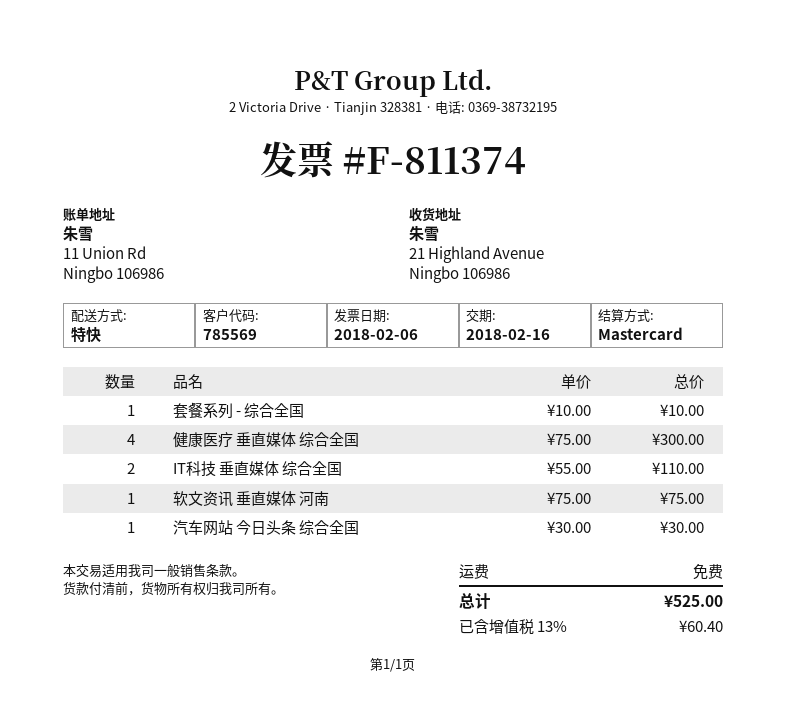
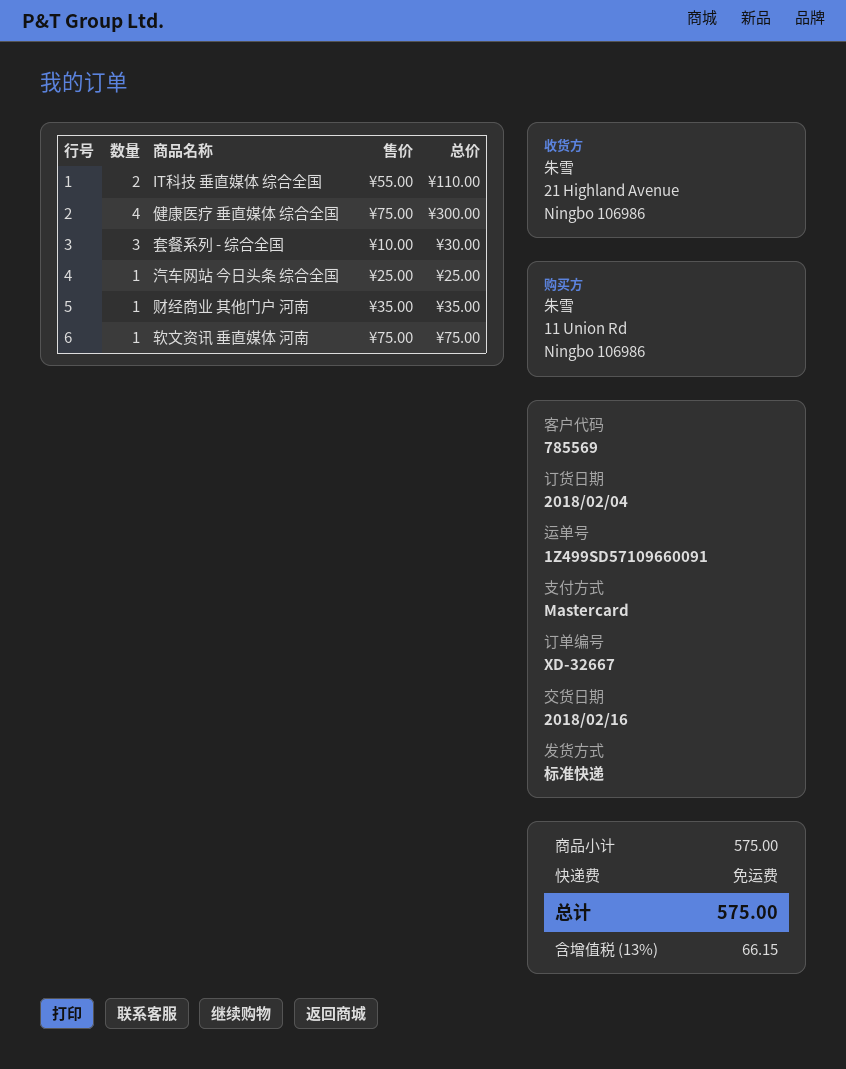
shipping method: express -> standard
套餐系列 - 综合全国: 1 x 10.00 = 10.00 -> 3 x 10.00 = 30.00
汽车网站 今日头条 综合全国: 1 x 30.00 = 30.00 -> 1 x 25.00 = 25.00
财经商业 其他门户 河南: none -> 1 x 35.00 = 35.00
tax: 13% = 60.40 -> 13% = 66.15
total: 525.00 -> 575.00

